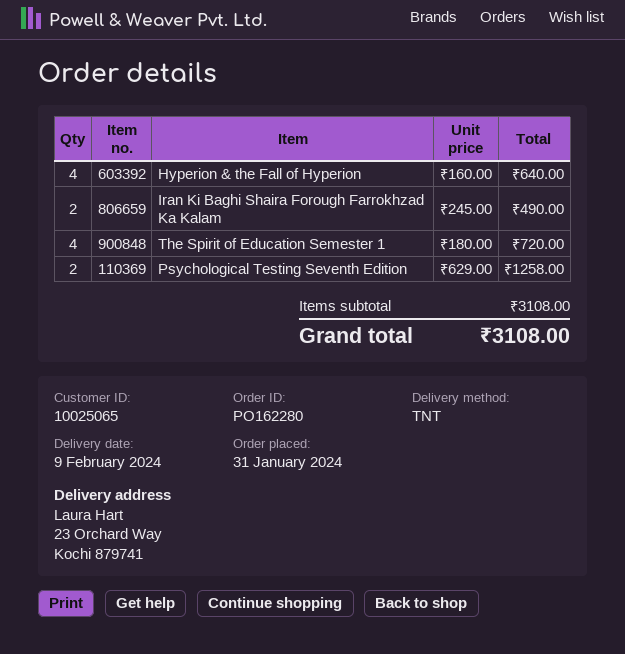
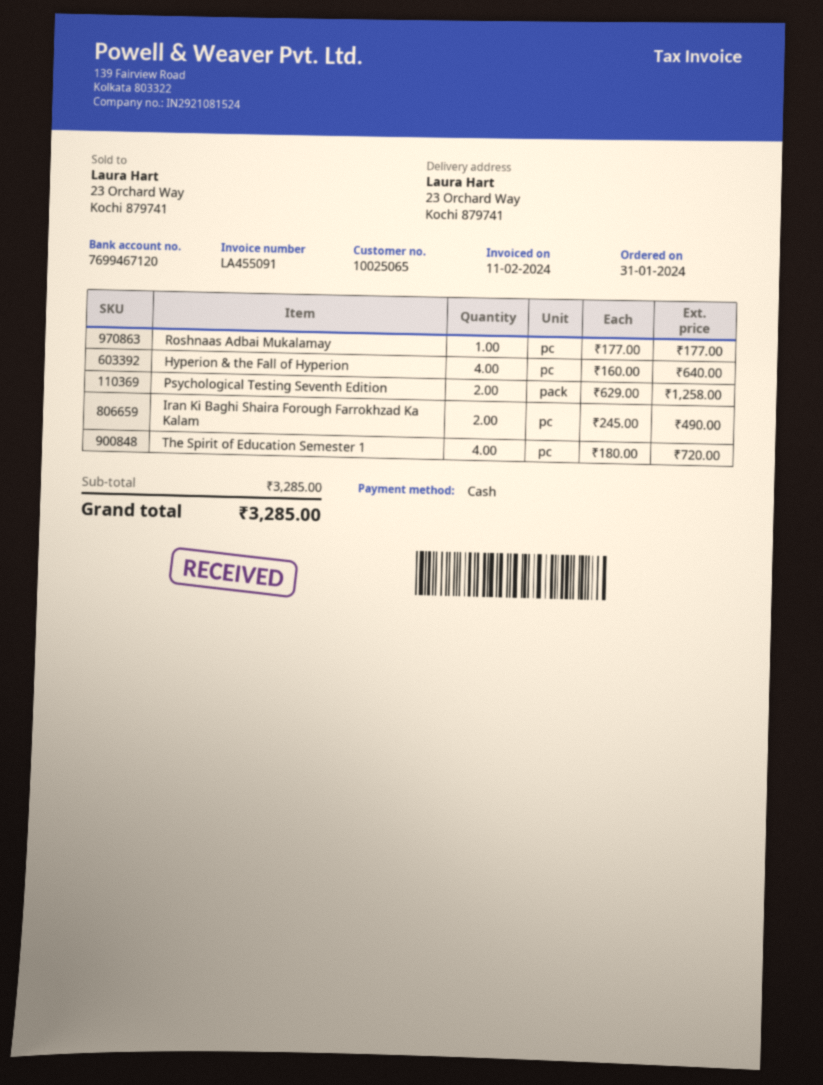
Roshnaas Adbai Mukalamay: none -> 1 x 177.00 = 177.00
subtotal: 3108.00 -> 3285.00
total: 3108.00 -> 3285.00

